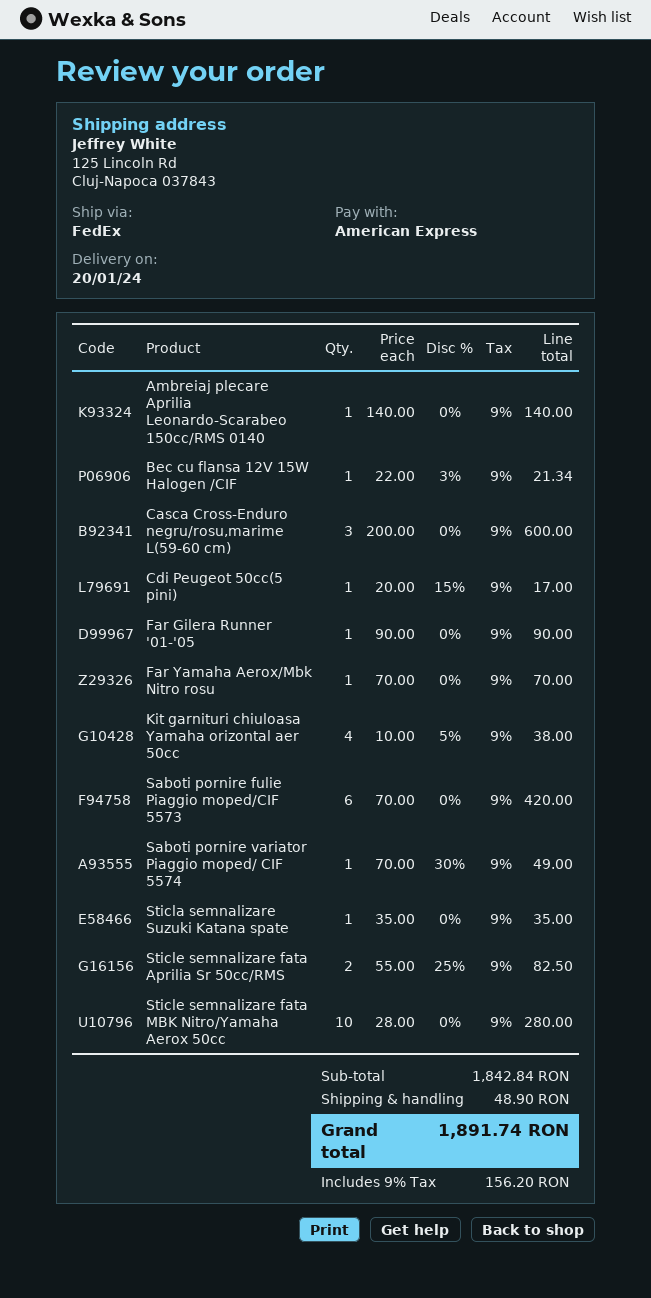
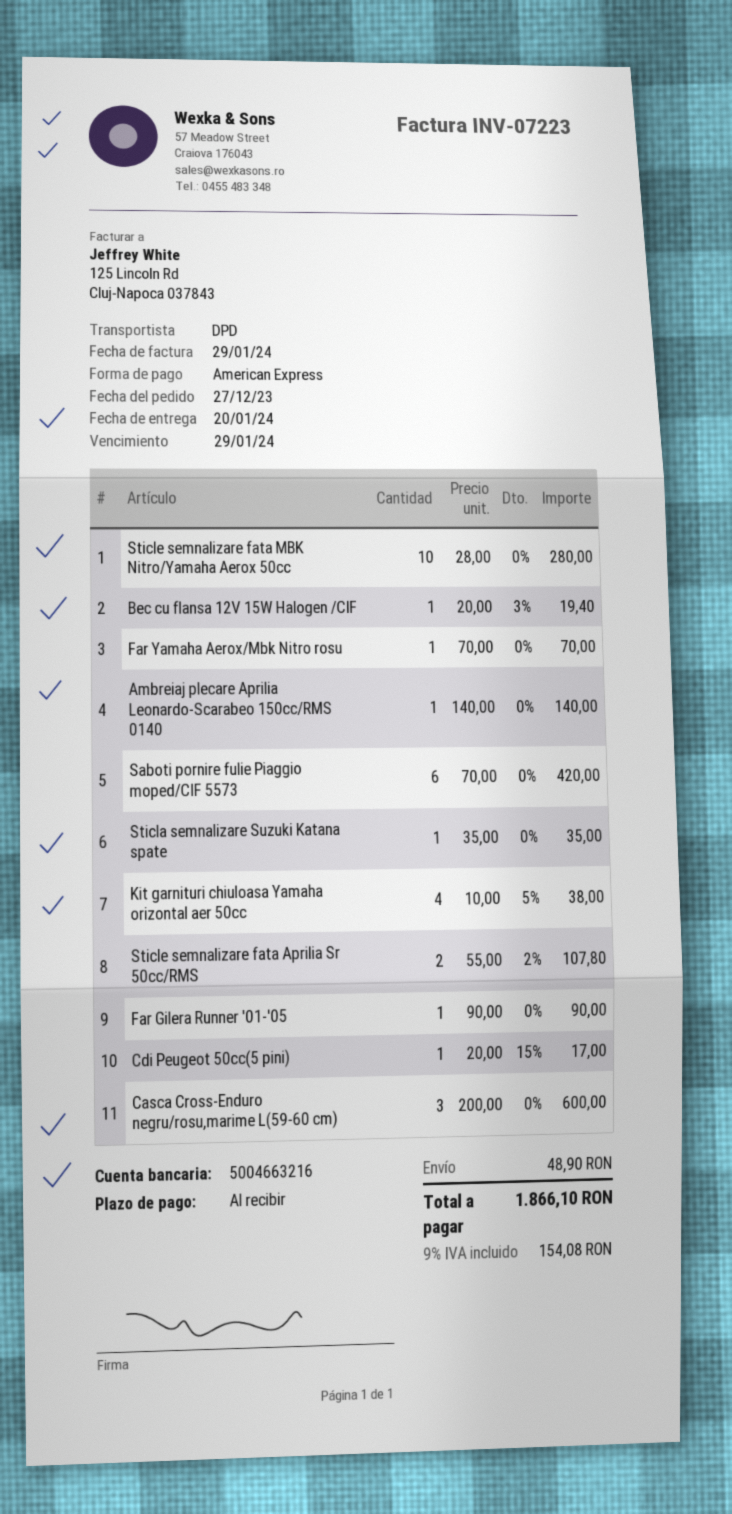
shipping method: FedEx -> DPD
Bec cu flansa 12V 15W Halogen /CIF: 1 x 22.00 - 3% = 21.34 -> 1 x 20.00 - 3% = 19.40
Saboti pornire variator Piaggio moped/ CIF 5574: 1 x 70.00 - 30% = 49.00 -> none
Sticle semnalizare fata Aprilia Sr 50cc/RMS: 2 x 55.00 - 25% = 82.50 -> 2 x 55.00 - 2% = 107.80
tax: 9% = 156.20 -> 9% = 154.08
total: 1891.74 -> 1866.10

